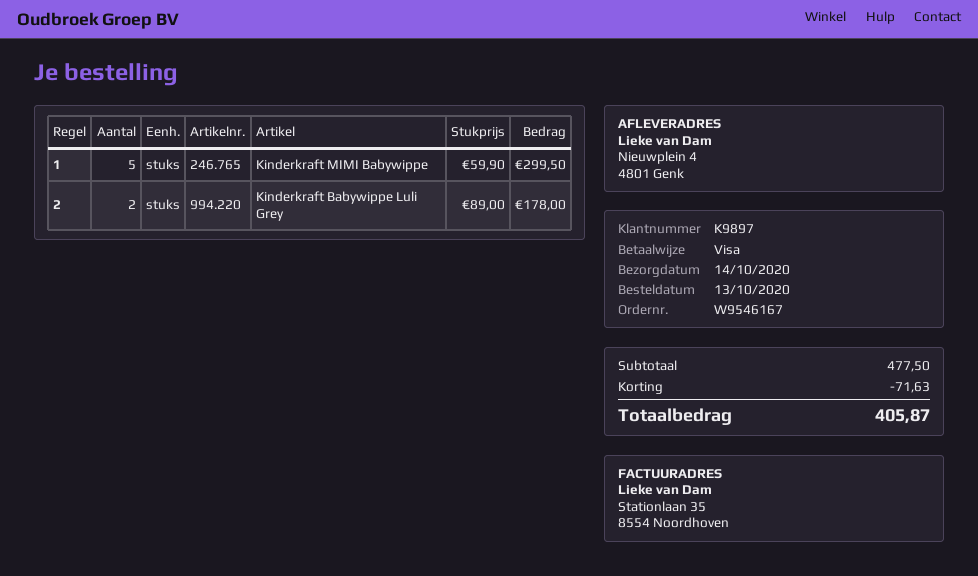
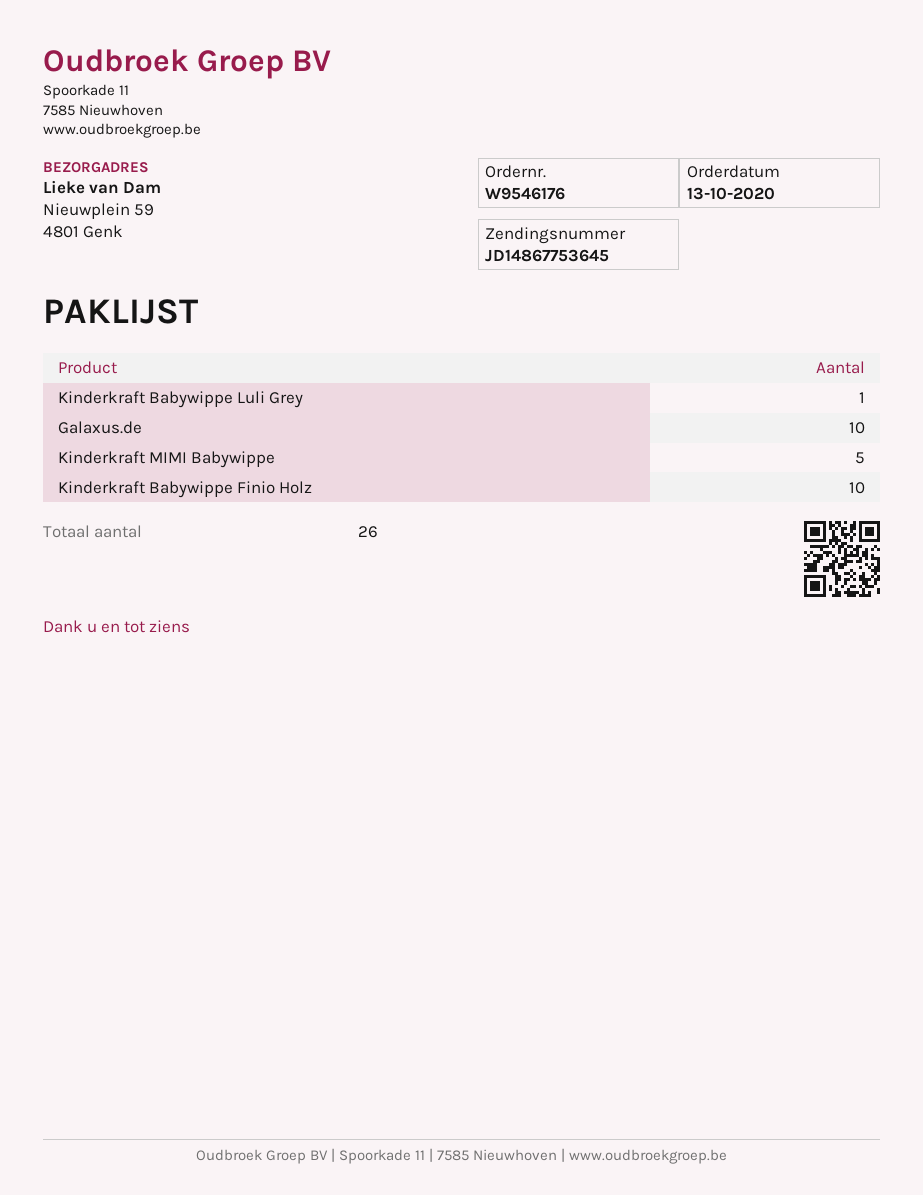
order number: W9546167 -> W9546176
ship to: Nieuwplein 4, 4801 Genk -> Nieuwplein 59, 4801 Genk
Kinderkraft Babywippe Luli Grey: 2 -> 1
Galaxus.de: none -> 10
Kinderkraft Babywippe Finio Holz: none -> 10

